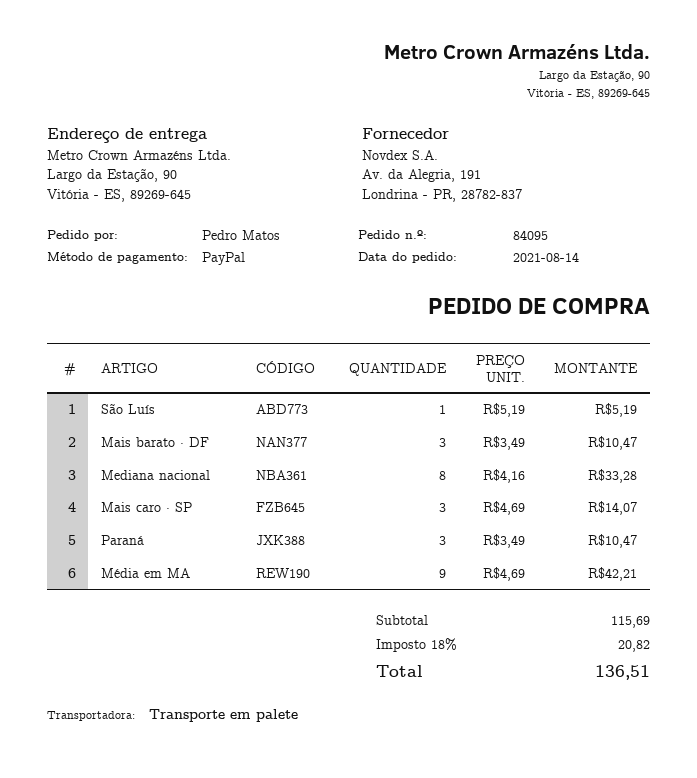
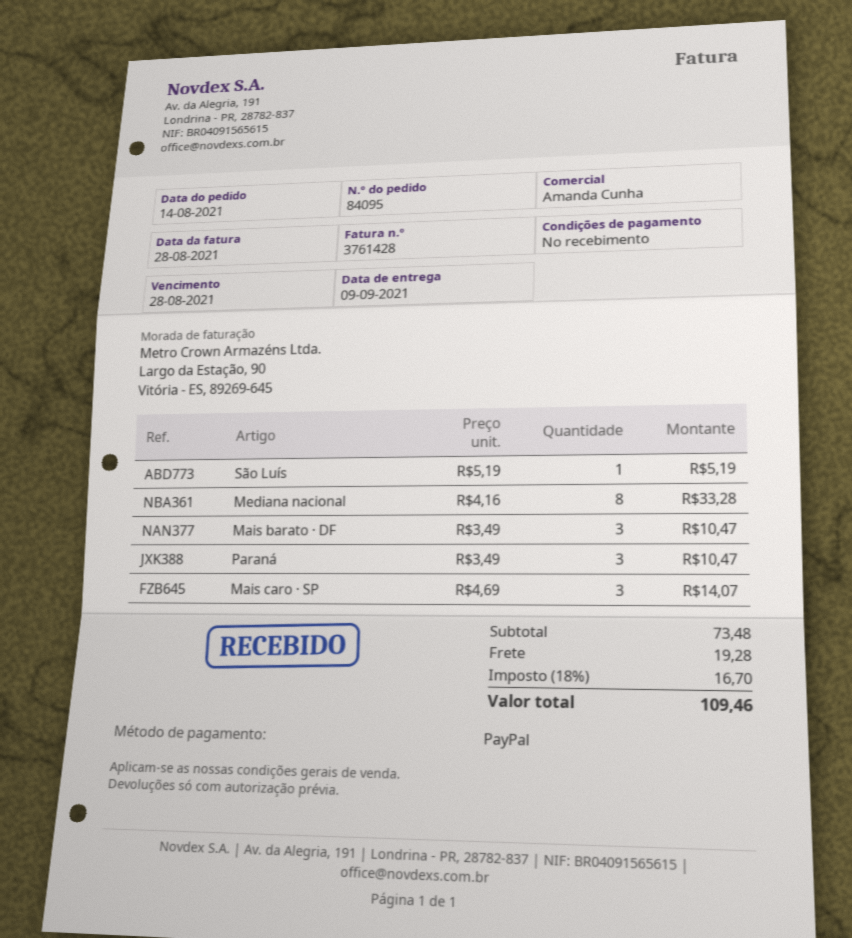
Média em MA: 9 x 4.69 = 42.21 -> none
subtotal: 115.69 -> 73.48
shipping: none -> 19.28
tax: 18% = 20.82 -> 18% = 16.70
total: 136.51 -> 109.46

